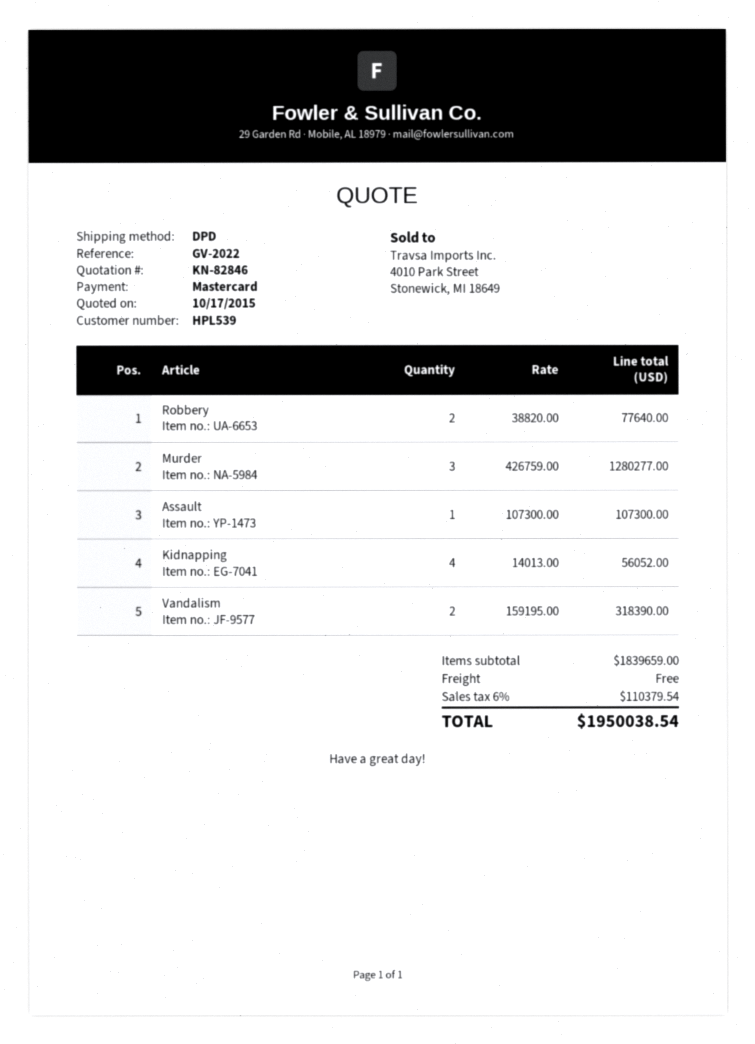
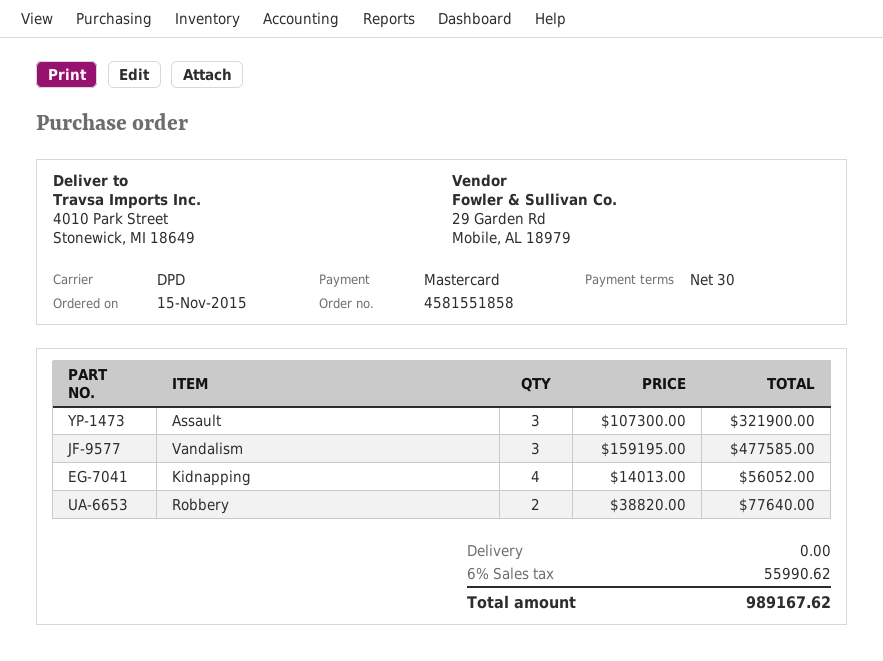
Murder: 3 x 426759.00 = 1280277.00 -> none
Assault: 1 x 107300.00 = 107300.00 -> 3 x 107300.00 = 321900.00
Vandalism: 2 x 159195.00 = 318390.00 -> 3 x 159195.00 = 477585.00
tax: 6% = 110379.54 -> 6% = 55990.62
total: 1950038.54 -> 989167.62

